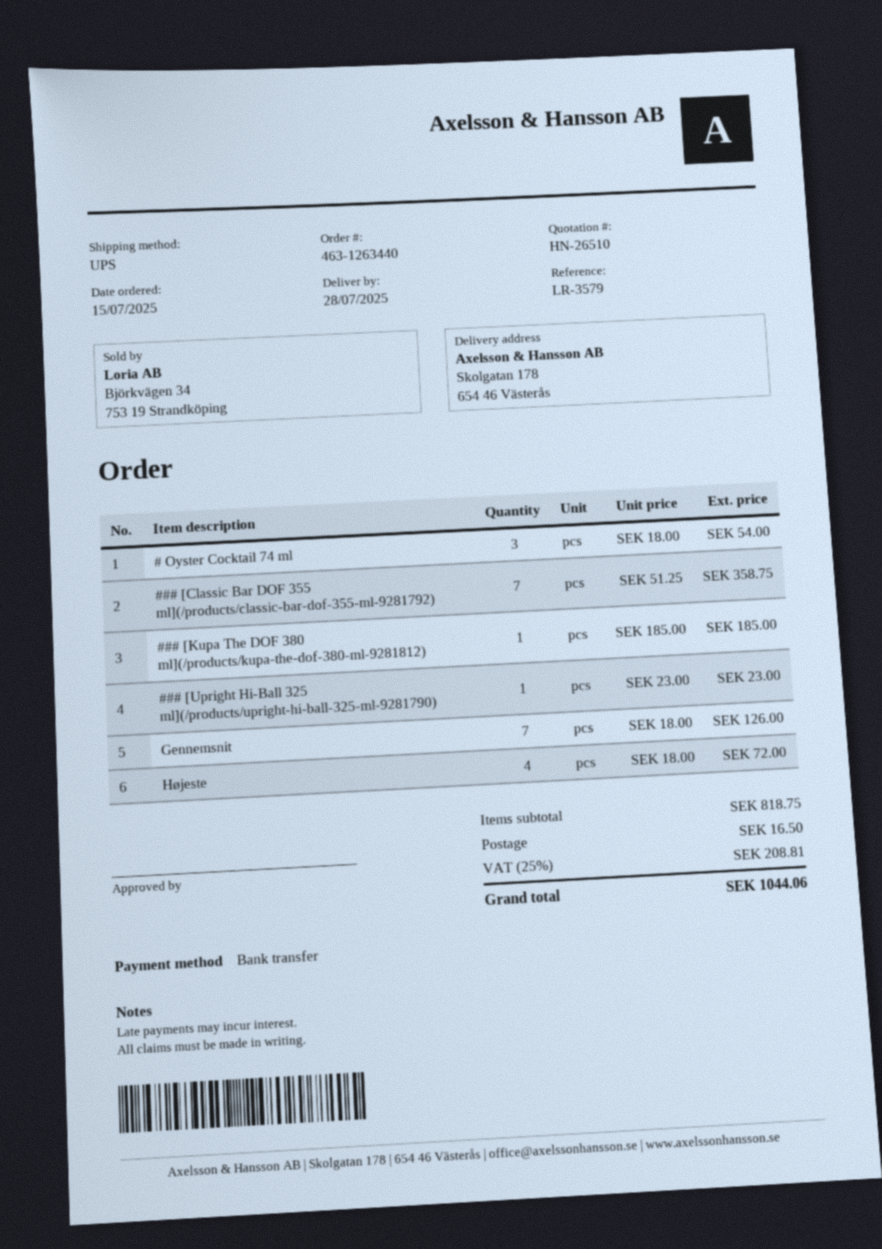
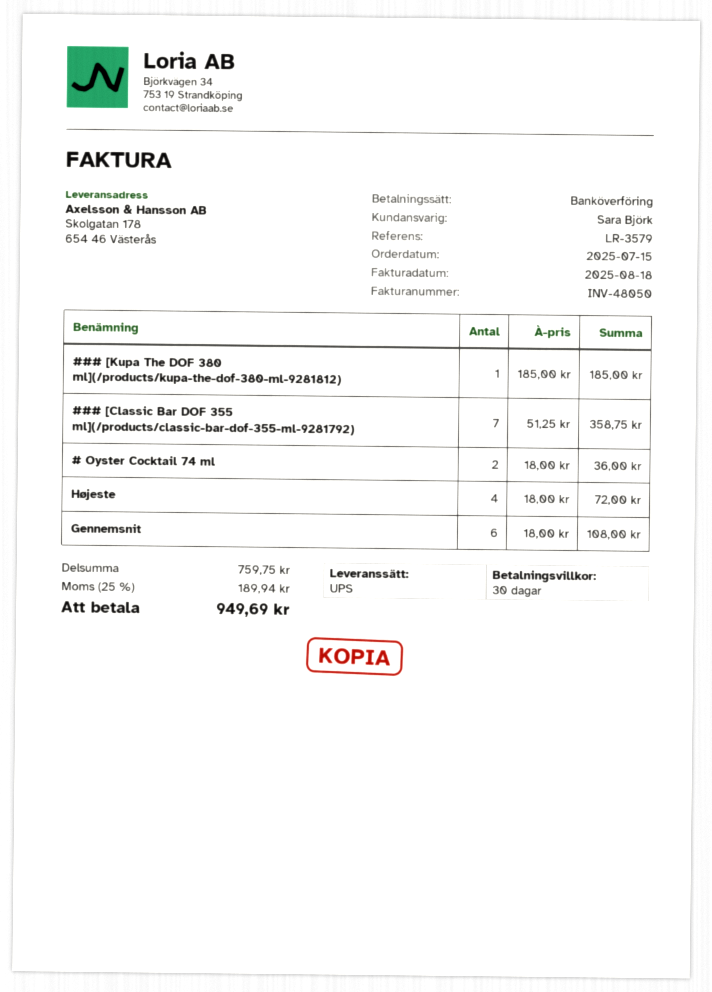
# Oyster Cocktail 74 ml: 3 x 18.00 = 54.00 -> 2 x 18.00 = 36.00
### [Upright Hi-Ball 325 ml](/products/upright-hi-ball-325-ml-9281790): 1 x 23.00 = 23.00 -> none
Gennemsnit: 7 x 18.00 = 126.00 -> 6 x 18.00 = 108.00
subtotal: 818.75 -> 759.75
shipping: 16.50 -> none
tax: 25% = 208.81 -> 25% = 189.94
total: 1044.06 -> 949.69

